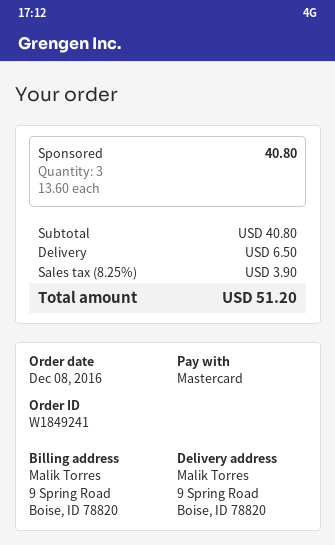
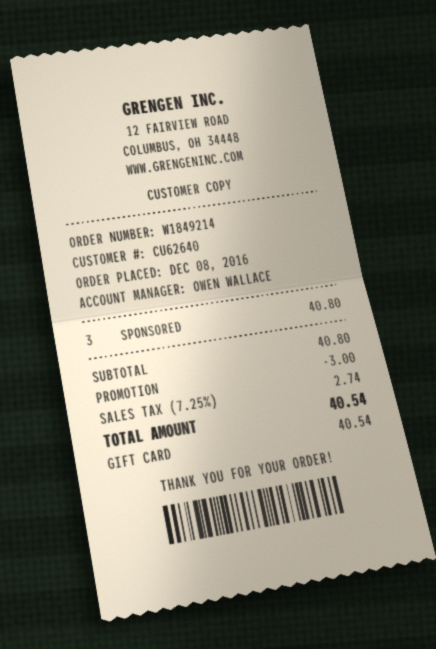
order number: W1849241 -> W1849214
payment method: Mastercard -> gift card
discount: none -> 3.00
shipping: 6.50 -> none
tax: 8.25% = 3.90 -> 7.25% = 2.74
total: 51.20 -> 40.54

